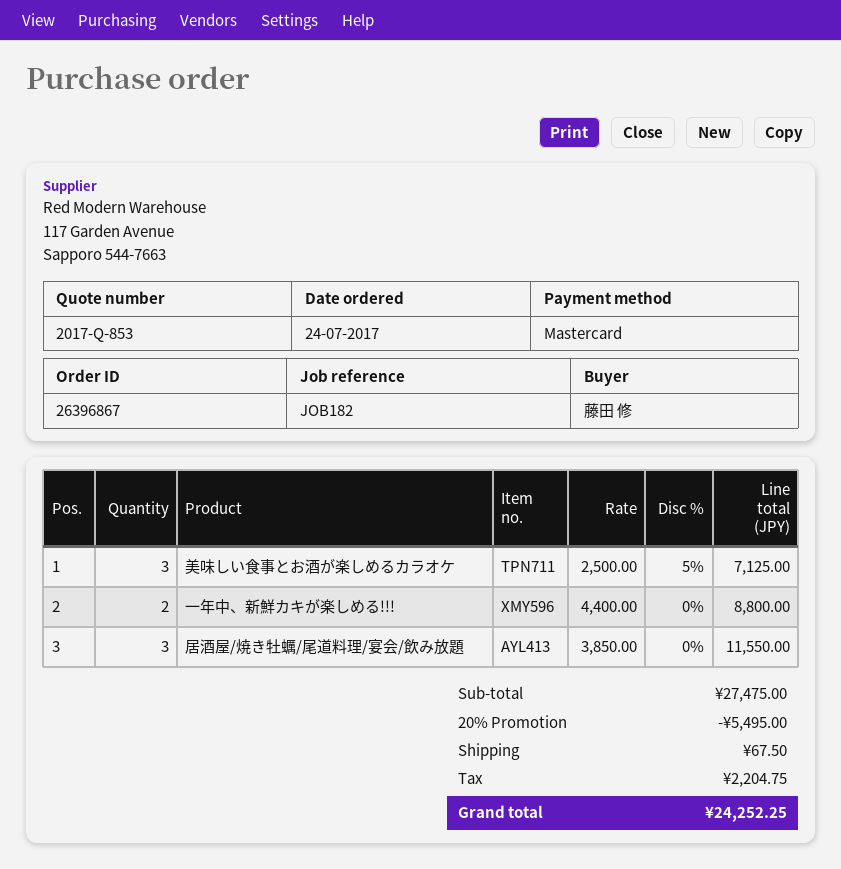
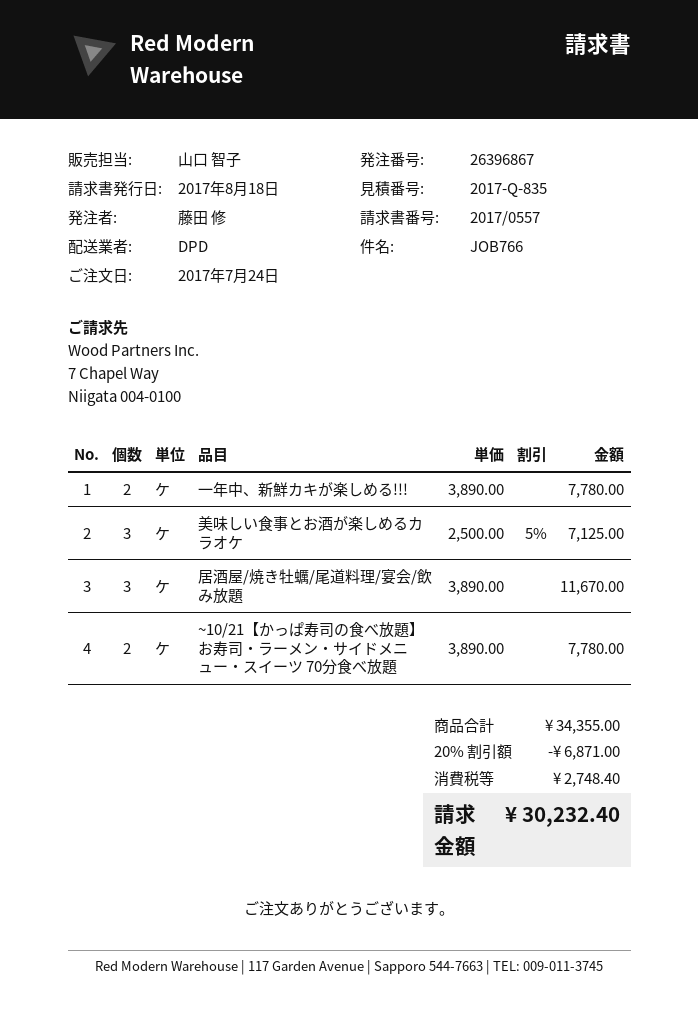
quote number: 2017-Q-853 -> 2017-Q-835
reference: JOB182 -> JOB766
一年中、新鮮カキが楽しめる!!!: 2 x 4400.00 = 8800.00 -> 2 x 3890.00 = 7780.00
居酒屋/焼き牡蠣/尾道料理/宴会/飲み放題: 3 x 3850.00 = 11550.00 -> 3 x 3890.00 = 11670.00
~10/21【かっぱ寿司の食べ放題】お寿司・ラーメン・サイドメニュー・スイーツ 70分食べ放題: none -> 2 x 3890.00 = 7780.00
subtotal: 27475.00 -> 34355.00
discount: 20% = 5495.00 -> 20% = 6871.00
shipping: 67.50 -> none
tax: 2204.75 -> 2748.40
total: 24252.25 -> 30232.40

